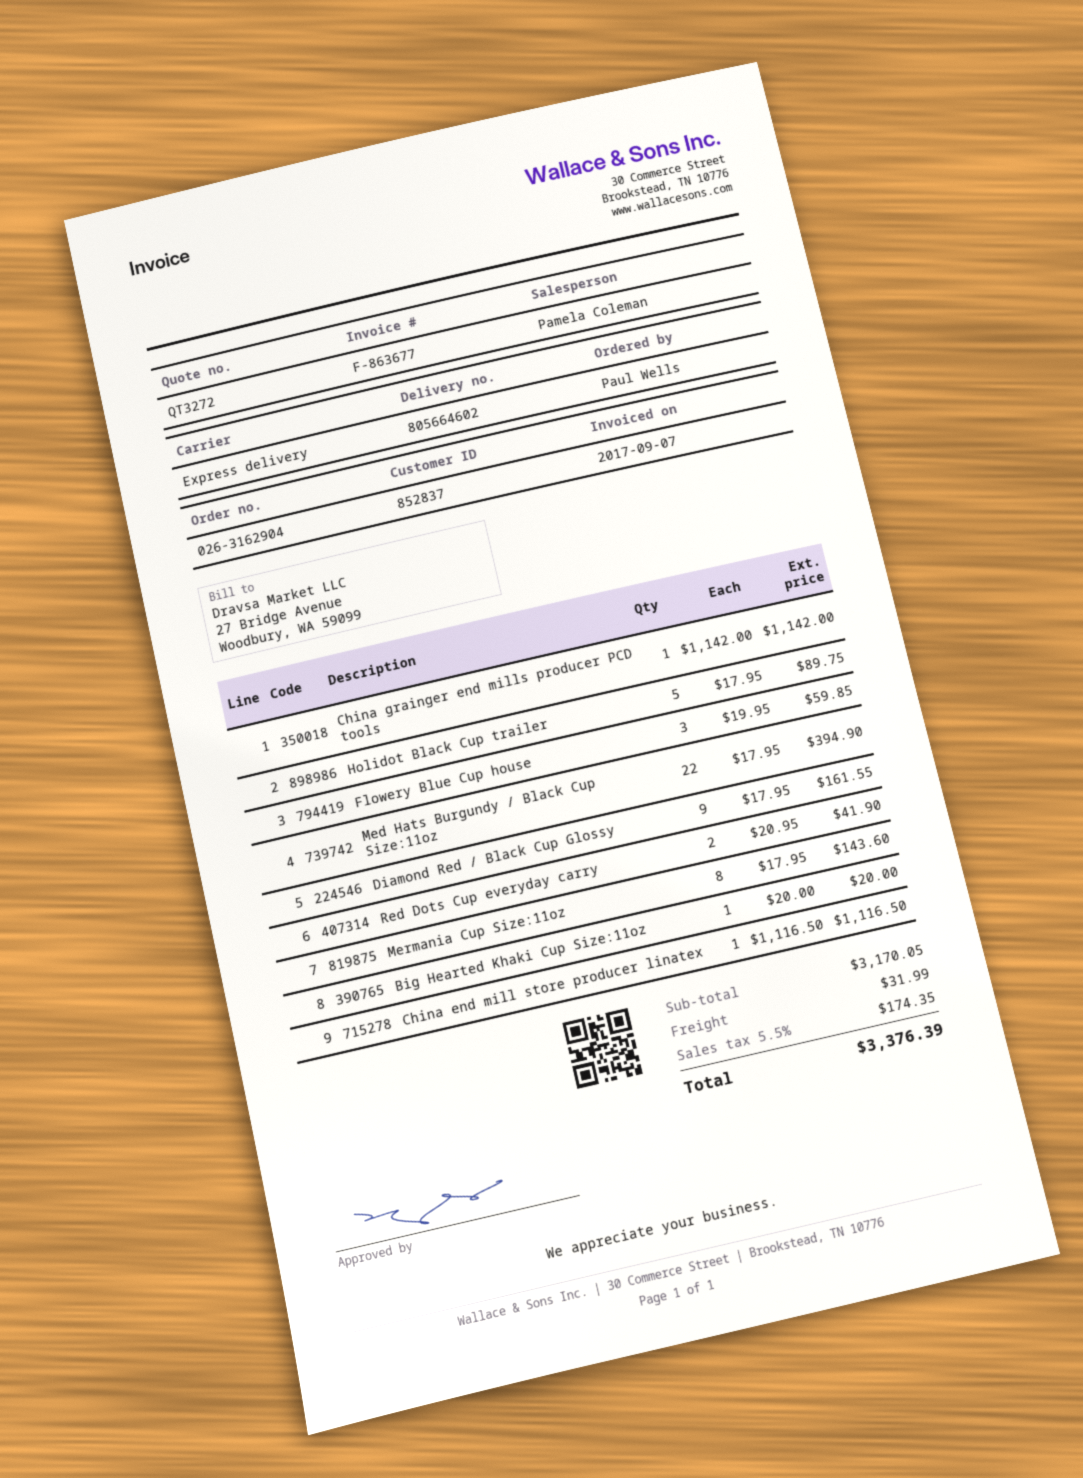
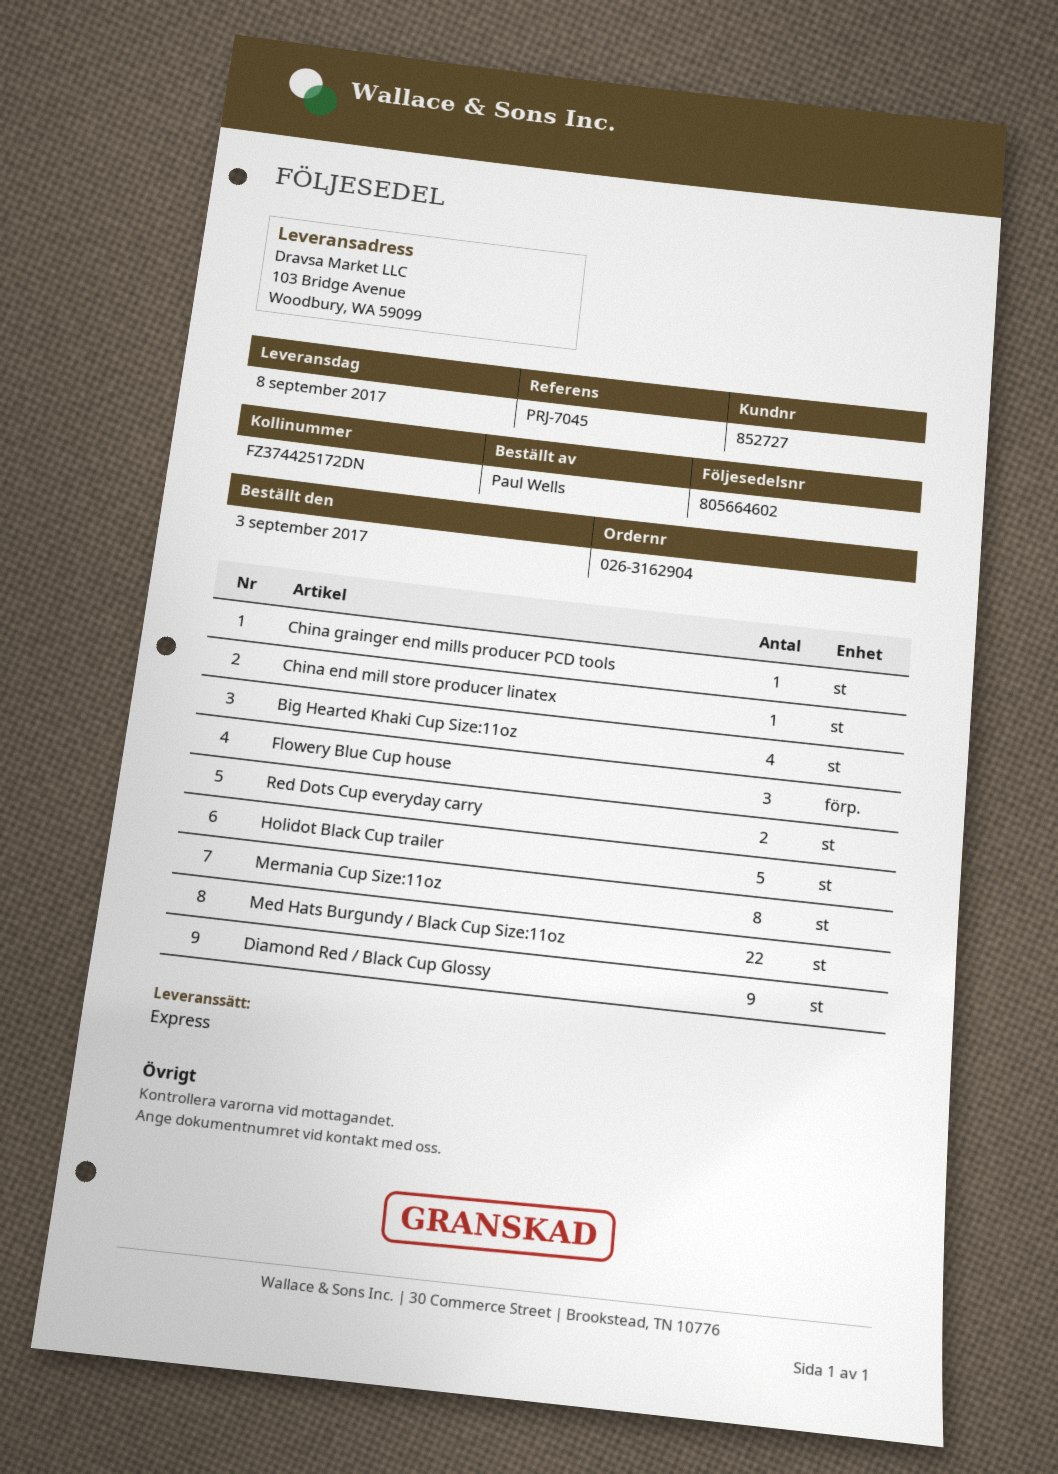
customer number: 852837 -> 852727
Big Hearted Khaki Cup Size:11oz: 1 -> 4

